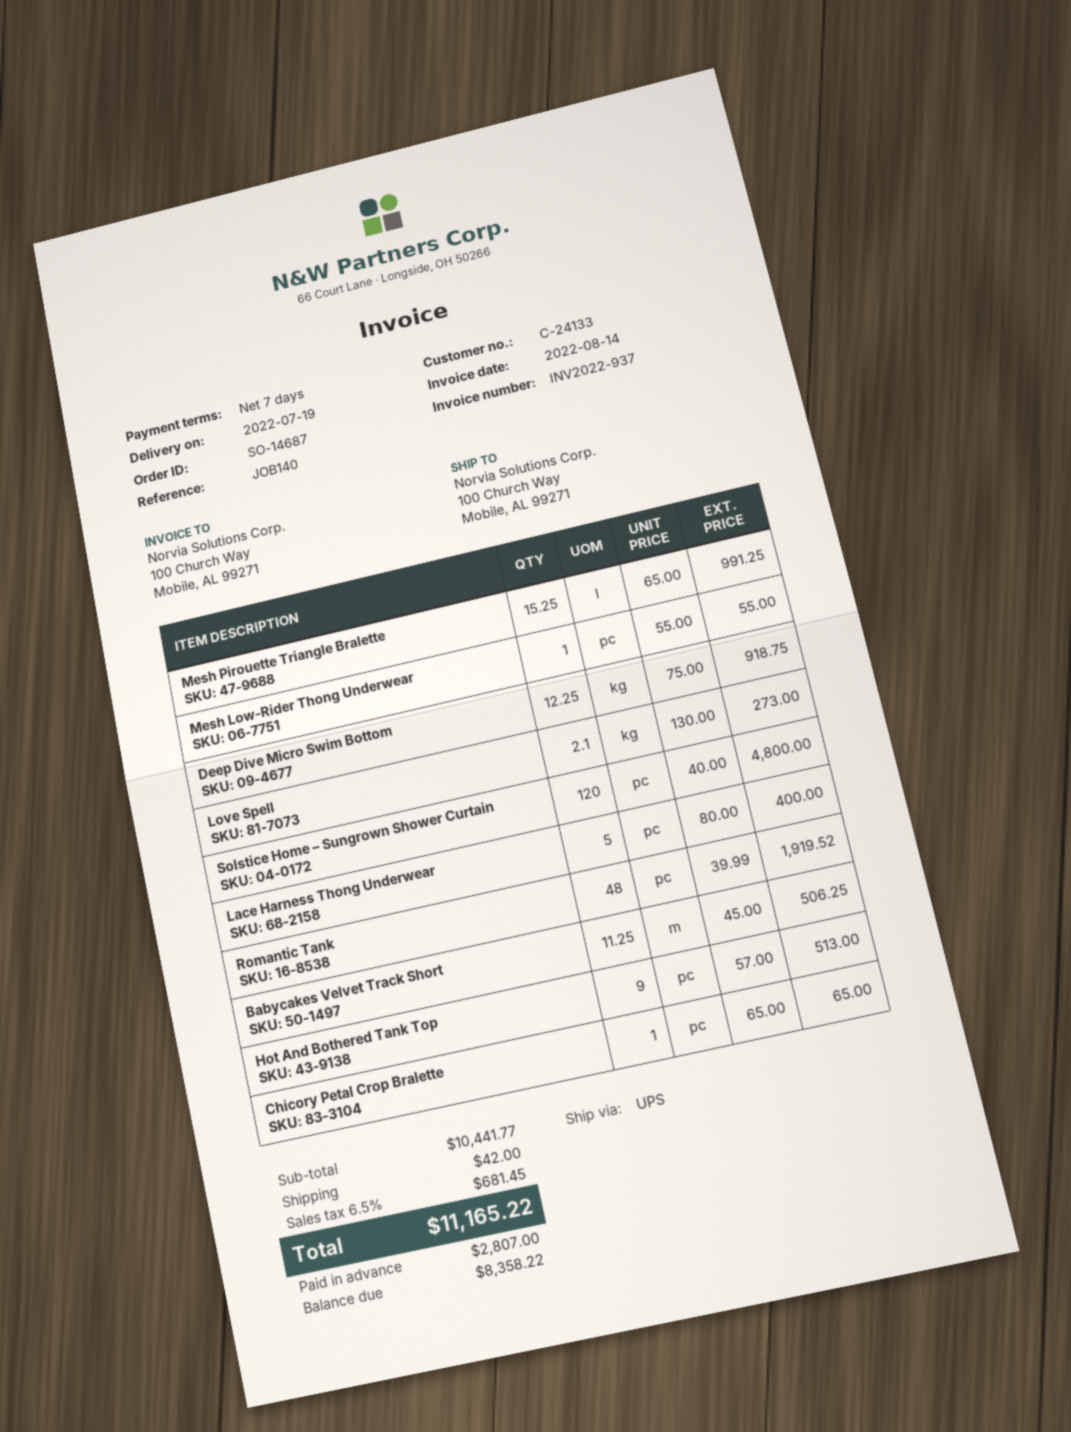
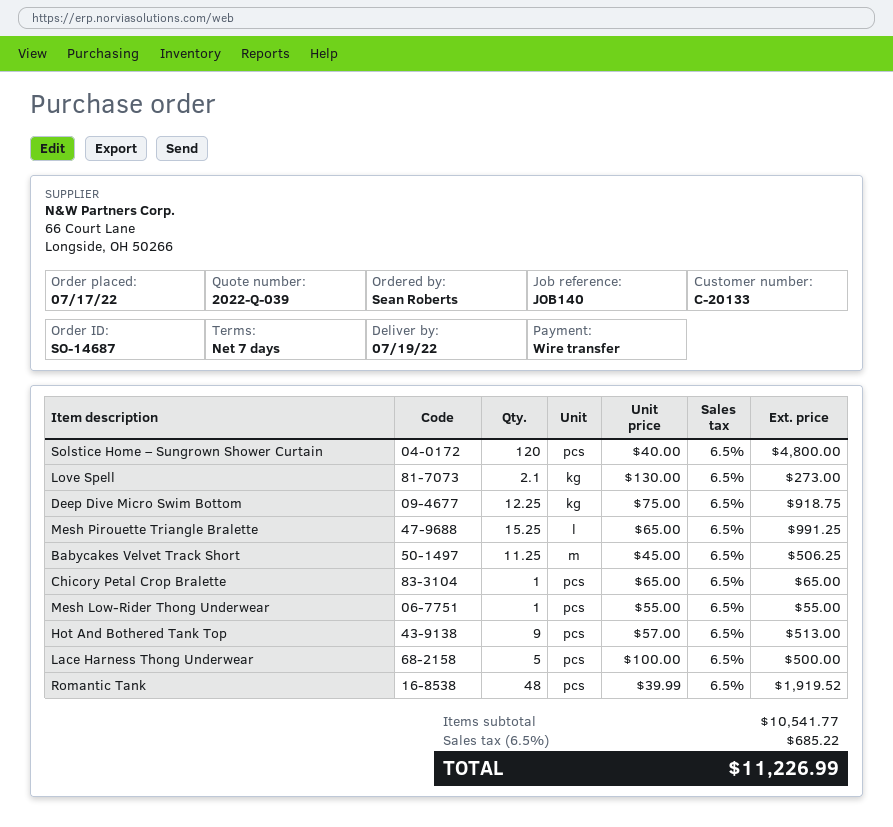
customer number: C-24133 -> C-20133
Lace Harness Thong Underwear: 5 x 80.00 = 400.00 -> 5 x 100.00 = 500.00
subtotal: 10441.77 -> 10541.77
shipping: 42.00 -> none
tax: 6.5% = 681.45 -> 6.5% = 685.22
total: 11165.22 -> 11226.99

